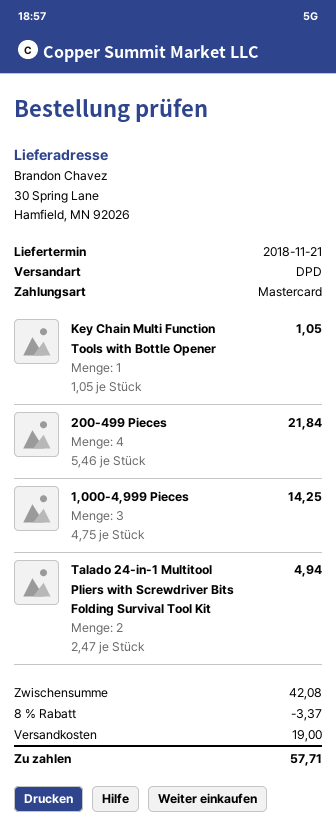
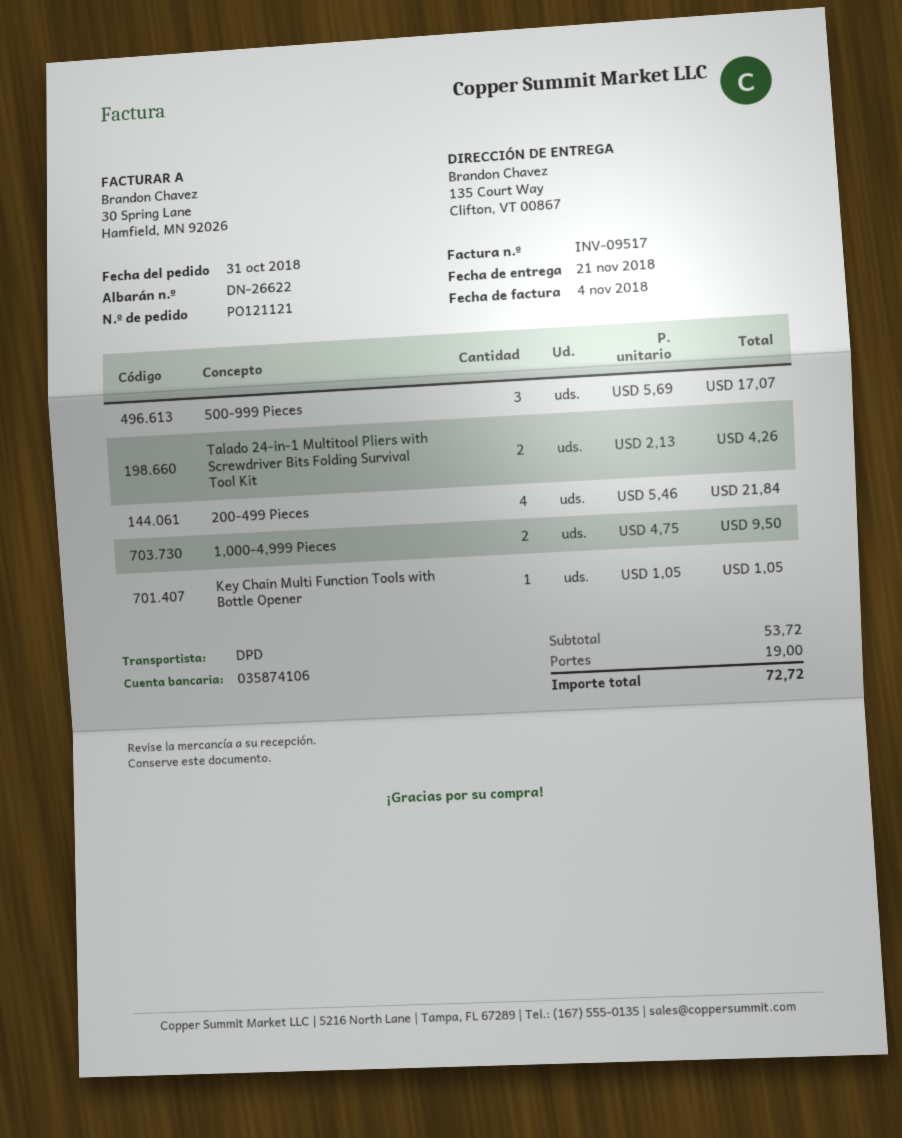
ship to: 30 Spring Lane, Hamfield, MN 92026 -> 135 Court Way, Clifton, VT 00867
1,000-4,999 Pieces: 3 x 4.75 = 14.25 -> 2 x 4.75 = 9.50
Talado 24-in-1 Multitool Pliers with Screwdriver Bits Folding Survival Tool Kit: 2 x 2.47 = 4.94 -> 2 x 2.13 = 4.26
500-999 Pieces: none -> 3 x 5.69 = 17.07
subtotal: 42.08 -> 53.72
discount: 8% = 3.37 -> none
total: 57.71 -> 72.72

